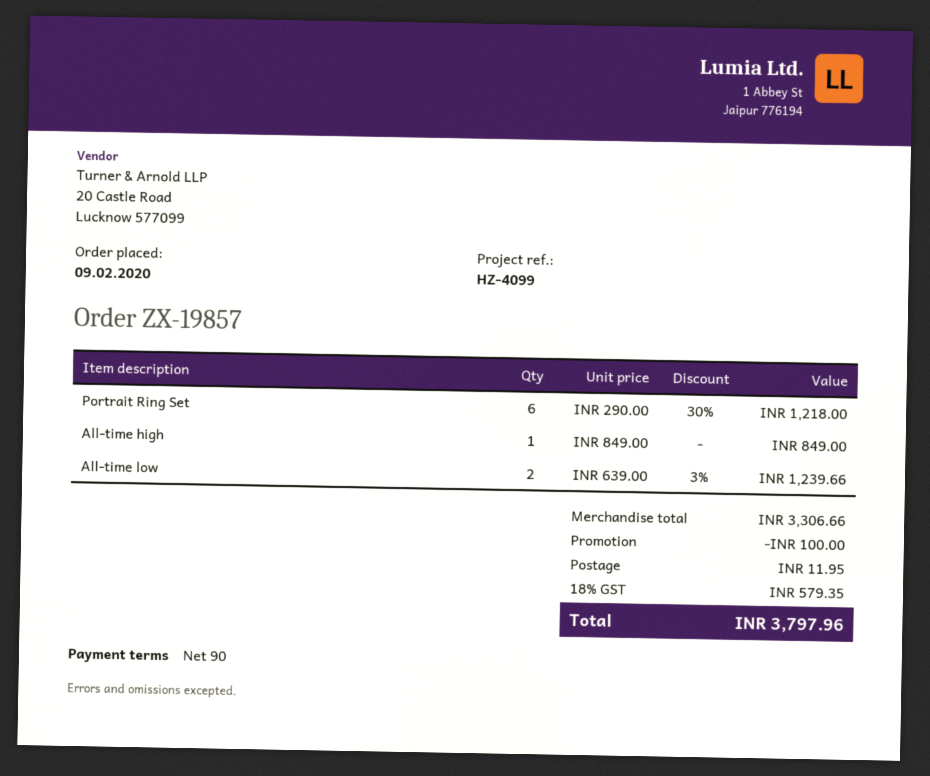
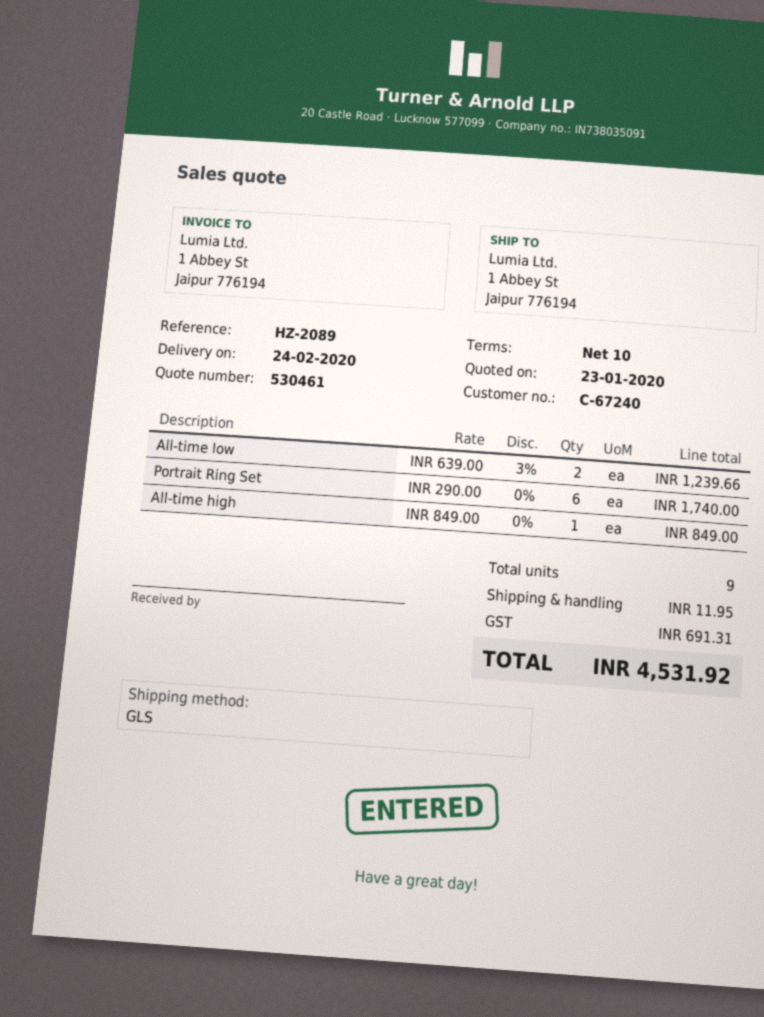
payment terms: 90 days -> 10 days
reference: HZ-4099 -> HZ-2089
Portrait Ring Set: 6 x 290.00 - 30% = 1218.00 -> 6 x 290.00 = 1740.00
discount: 100.00 -> none
tax: 579.35 -> 691.31
total: 3797.96 -> 4531.92

